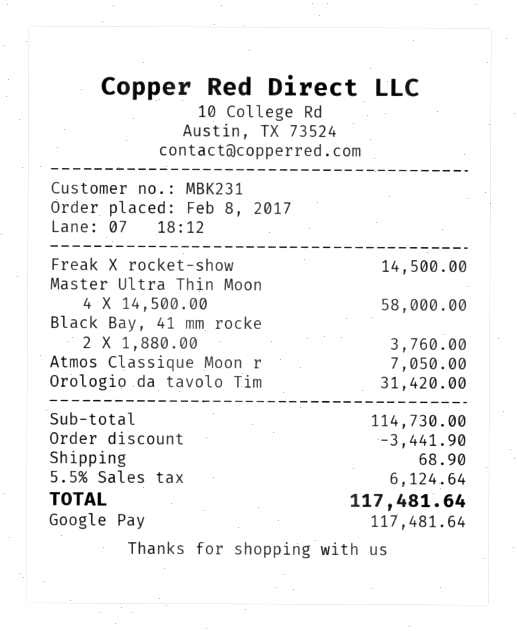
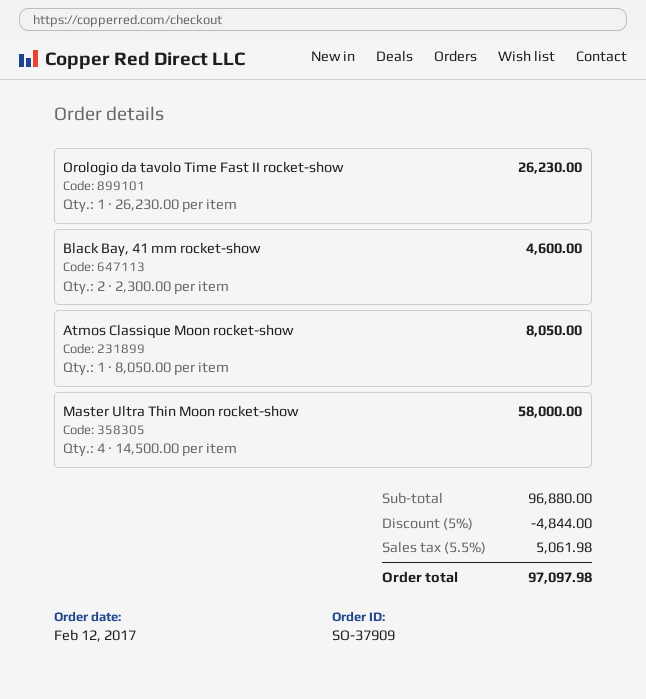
order date: 2017-02-08 -> 2017-02-12
Freak X rocket-show: 1 x 14500.00 = 14500.00 -> none
Black Bay, 41 mm rocke: 2 x 1880.00 = 3760.00 -> 2 x 2300.00 = 4600.00
Atmos Classique Moon r: 1 x 7050.00 = 7050.00 -> 1 x 8050.00 = 8050.00
Orologio da tavolo Tim: 1 x 31420.00 = 31420.00 -> 1 x 26230.00 = 26230.00
subtotal: 114730.00 -> 96880.00
discount: 3441.90 -> 4844.00
shipping: 68.90 -> none
tax: 5.5% = 6124.64 -> 5.5% = 5061.98
total: 117481.64 -> 97097.98

